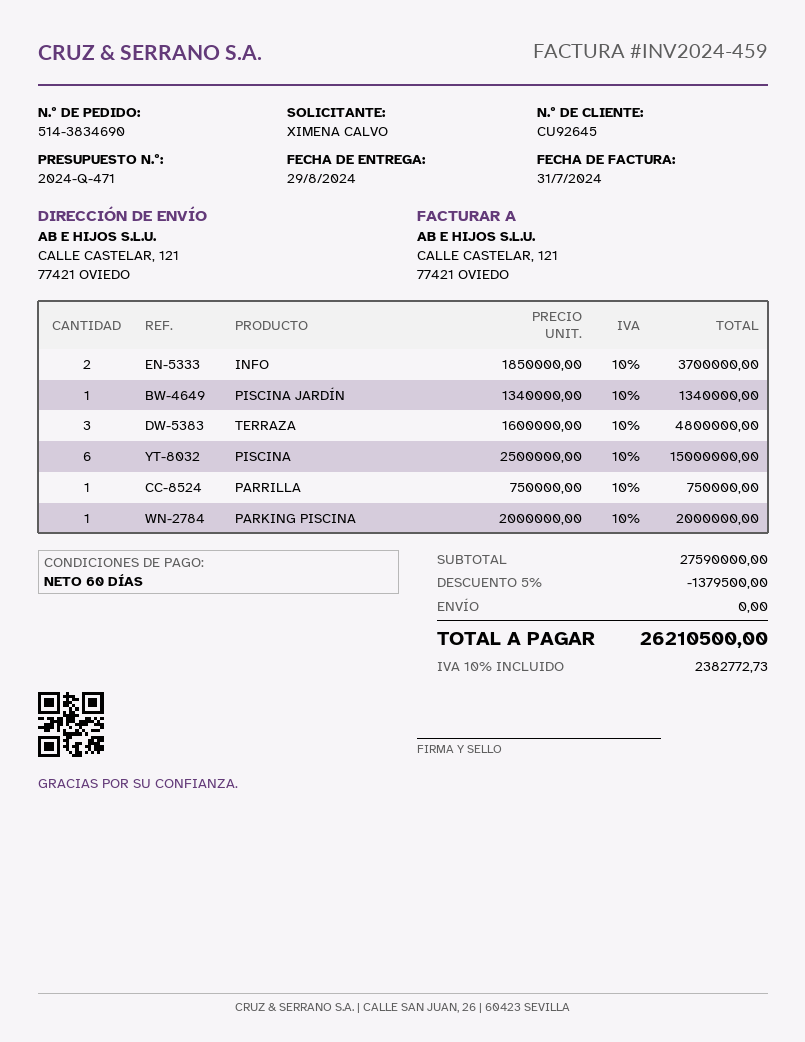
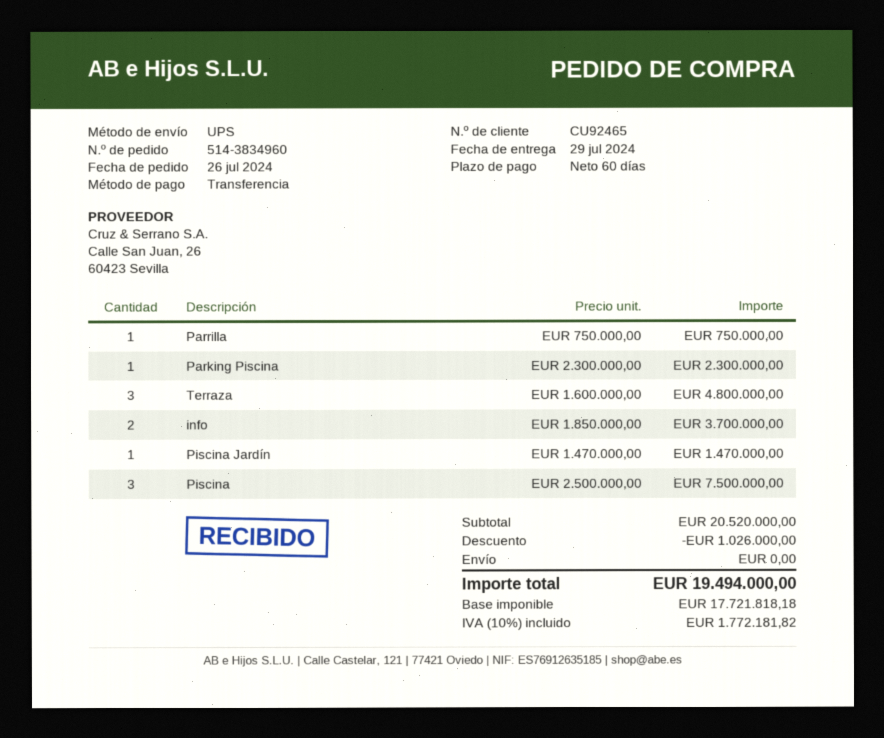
order number: 514-3834690 -> 514-3834960
delivery date: 2024-08-29 -> 2024-07-29
customer number: CU92645 -> CU92465
PISCINA JARDÍN: 1 x 1340000.00 = 1340000.00 -> 1 x 1470000.00 = 1470000.00
PISCINA: 6 x 2500000.00 = 15000000.00 -> 3 x 2500000.00 = 7500000.00
PARKING PISCINA: 1 x 2000000.00 = 2000000.00 -> 1 x 2300000.00 = 2300000.00
subtotal: 27590000.00 -> 20520000.00
discount: 1379500.00 -> 1026000.00
tax: 10% = 2382772.73 -> 10% = 1772181.82
total: 26210500.00 -> 19494000.00

